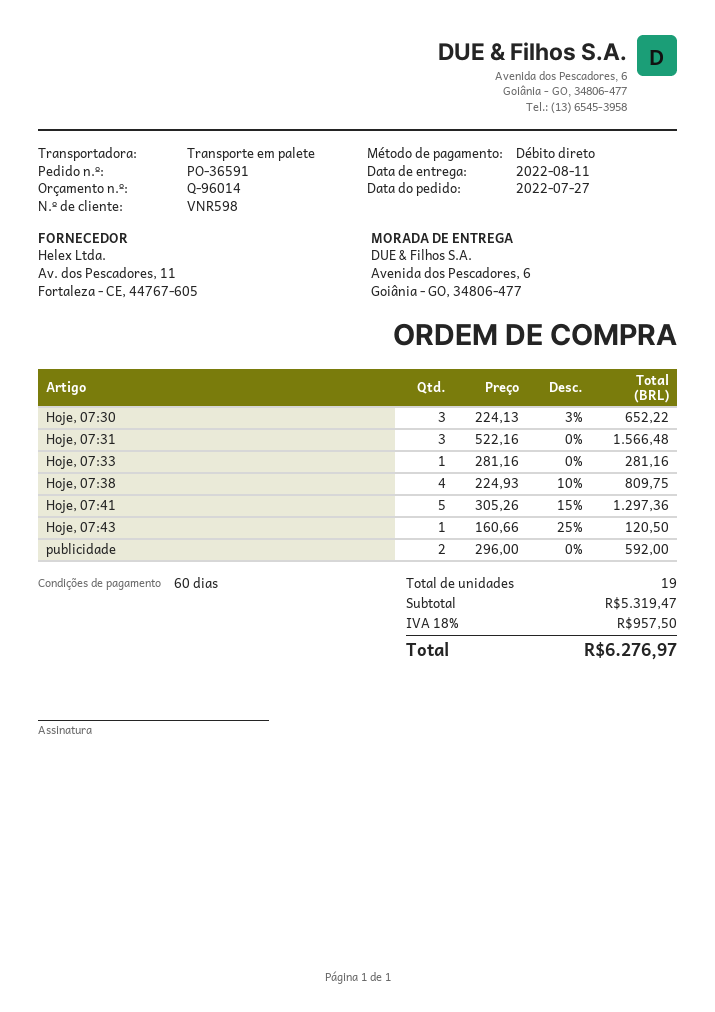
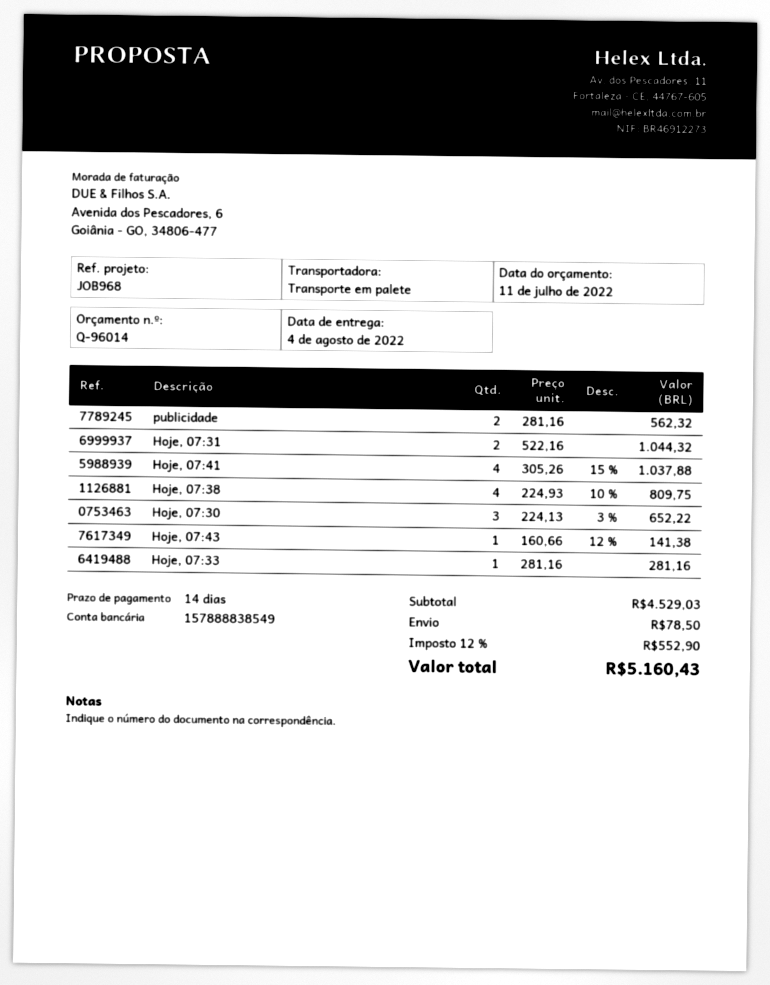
delivery date: 2022-08-11 -> 2022-08-04
payment terms: 60 days -> 14 days
Hoje, 07:31: 3 x 522.16 = 1566.48 -> 2 x 522.16 = 1044.32
Hoje, 07:41: 5 x 305.26 - 15% = 1297.36 -> 4 x 305.26 - 15% = 1037.88
Hoje, 07:43: 1 x 160.66 - 25% = 120.50 -> 1 x 160.66 - 12% = 141.38
publicidade: 2 x 296.00 = 592.00 -> 2 x 281.16 = 562.32
subtotal: 5319.47 -> 4529.03
shipping: none -> 78.50
tax: 18% = 957.50 -> 12% = 552.90
total: 6276.97 -> 5160.43

